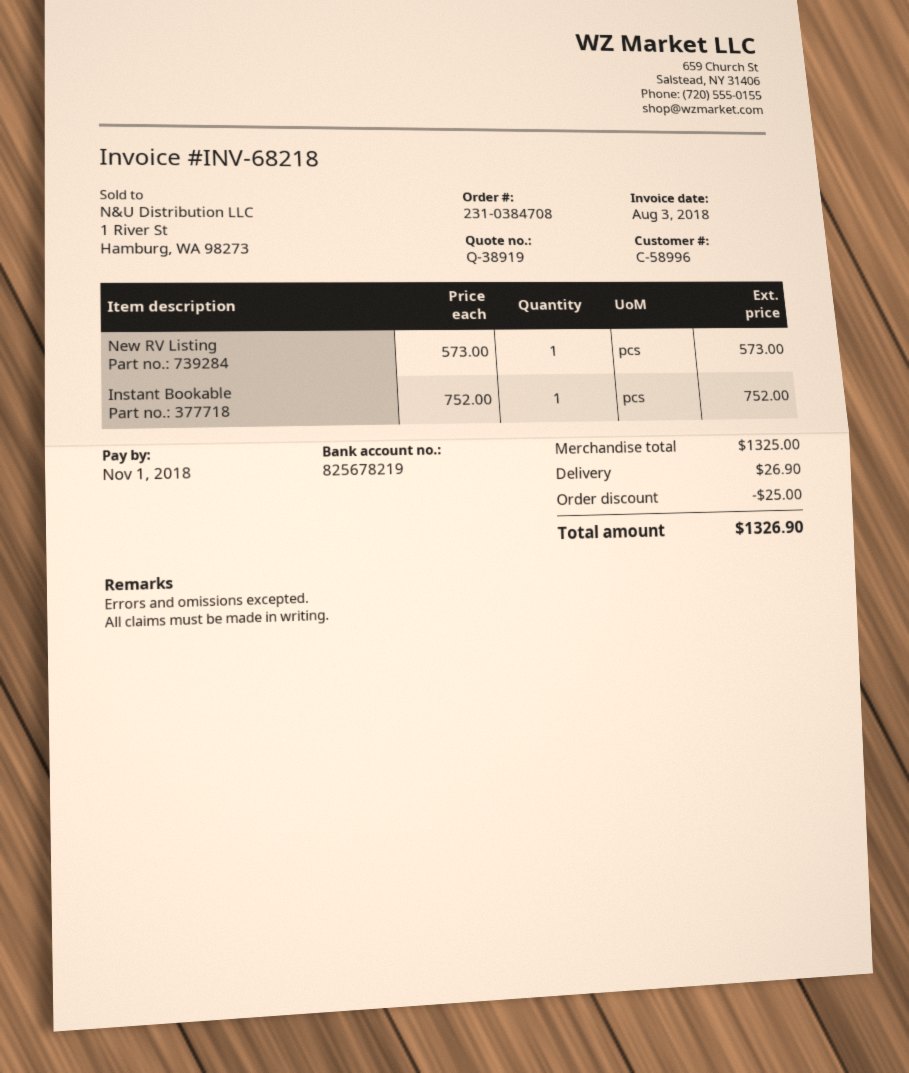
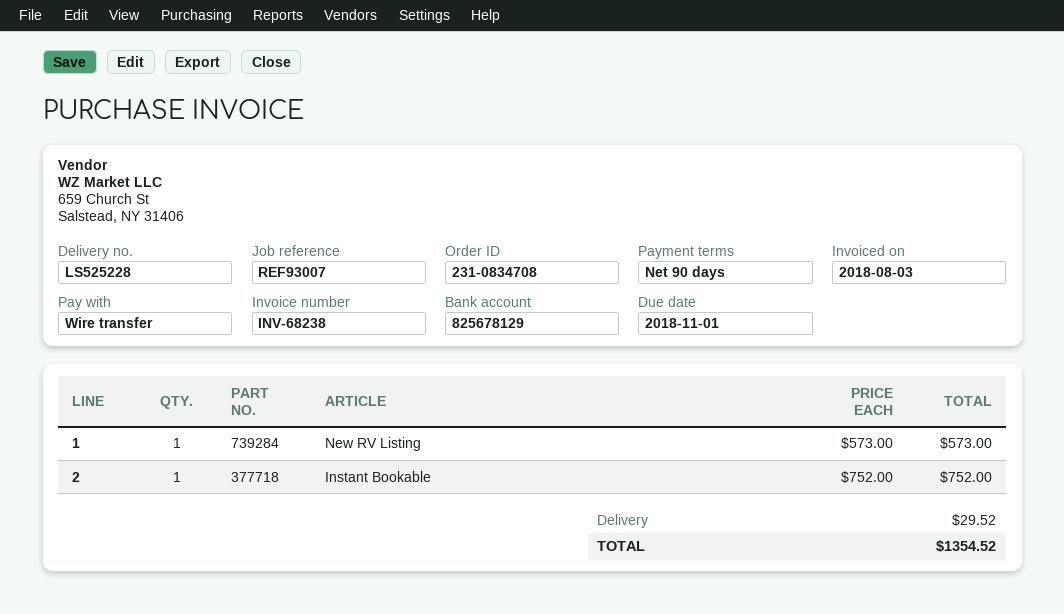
order number: 231-0384708 -> 231-0834708
invoice number: INV-68218 -> INV-68238
bank account: 825678219 -> 825678129
discount: 25.00 -> none
shipping: 26.90 -> 29.52
total: 1326.90 -> 1354.52

